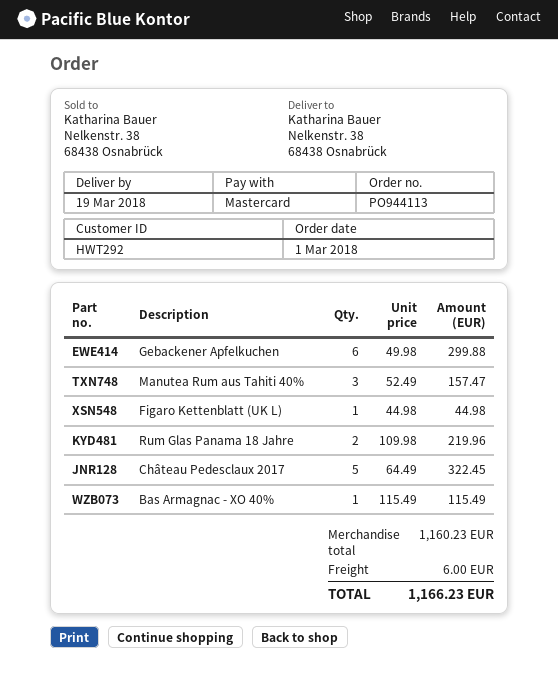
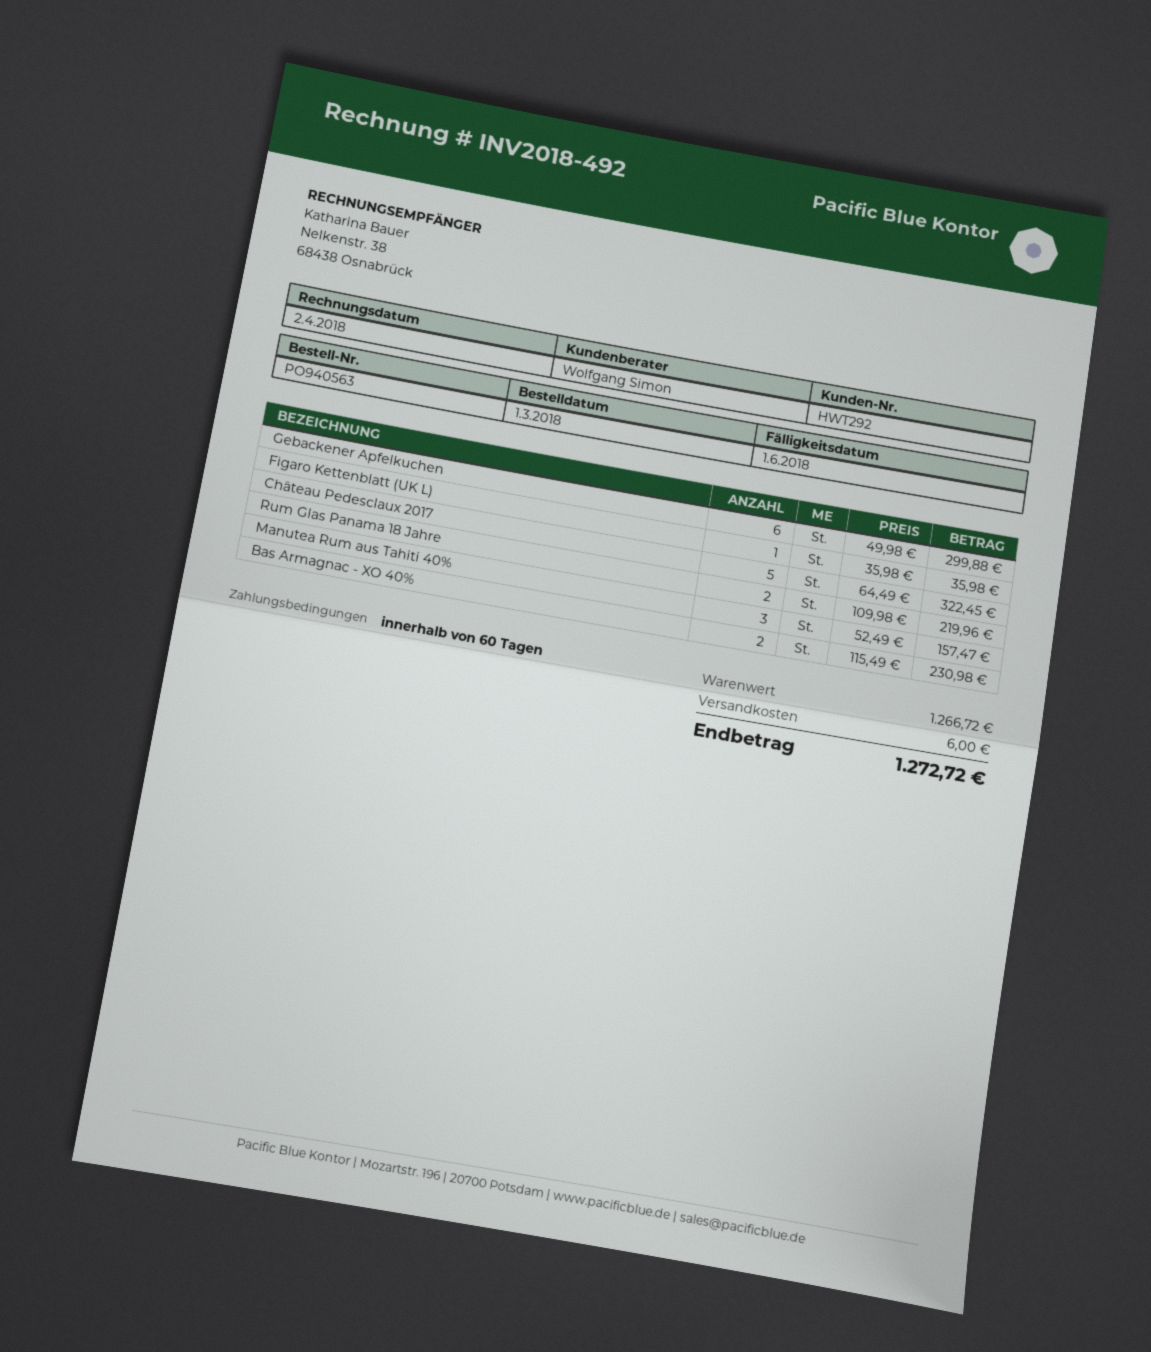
order number: PO944113 -> PO940563
Figaro Kettenblatt (UK L): 1 x 44.98 = 44.98 -> 1 x 35.98 = 35.98
Bas Armagnac - XO 40%: 1 x 115.49 = 115.49 -> 2 x 115.49 = 230.98
subtotal: 1160.23 -> 1266.72
total: 1166.23 -> 1272.72

